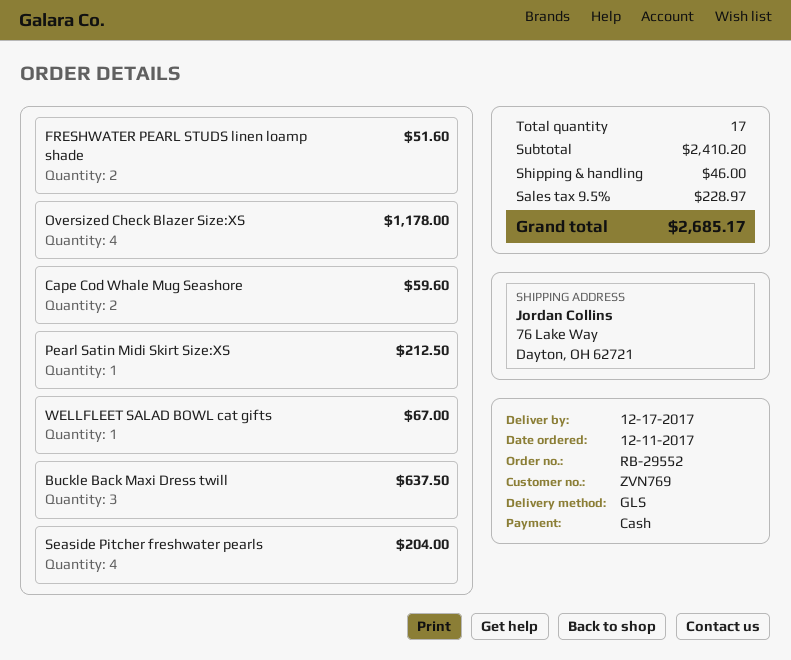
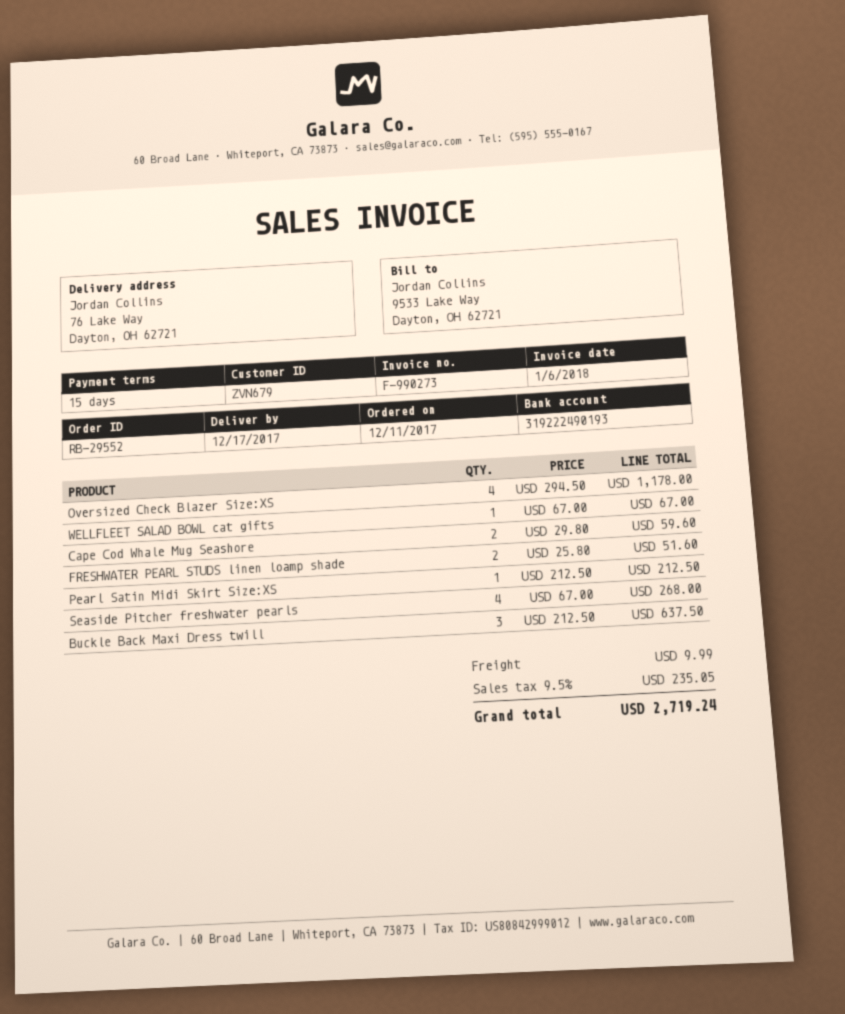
customer number: ZVN769 -> ZVN679
Seaside Pitcher freshwater pearls: 4 for 204.00 -> 4 for 268.00
shipping: 46.00 -> 9.99
tax: 9.5% = 228.97 -> 9.5% = 235.05
total: 2685.17 -> 2719.24

